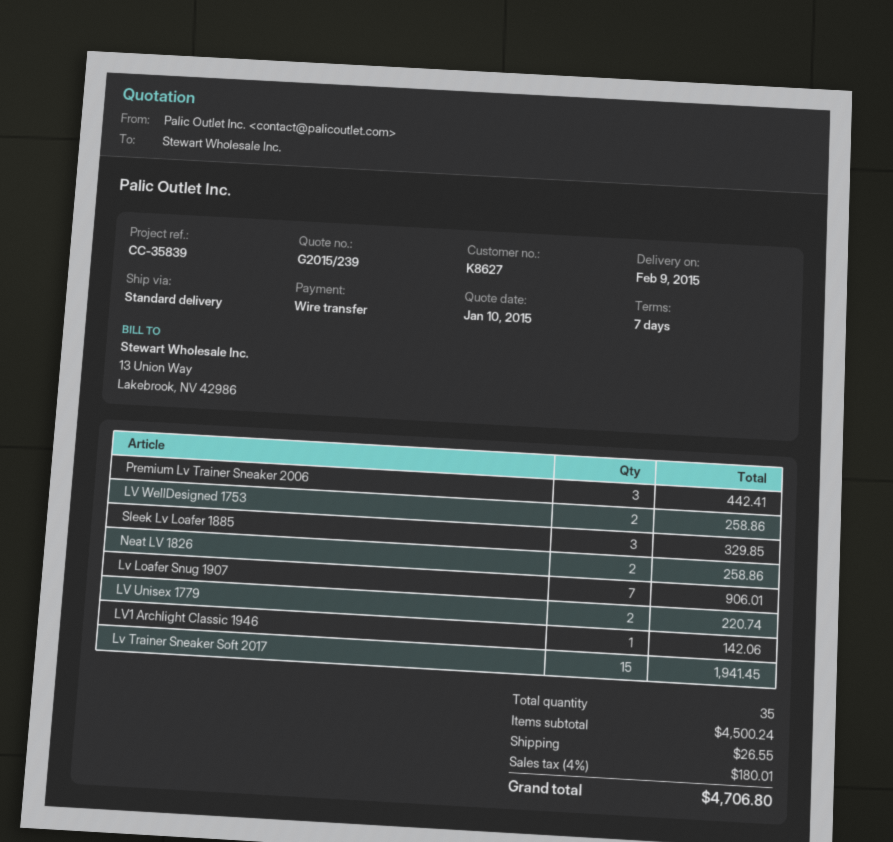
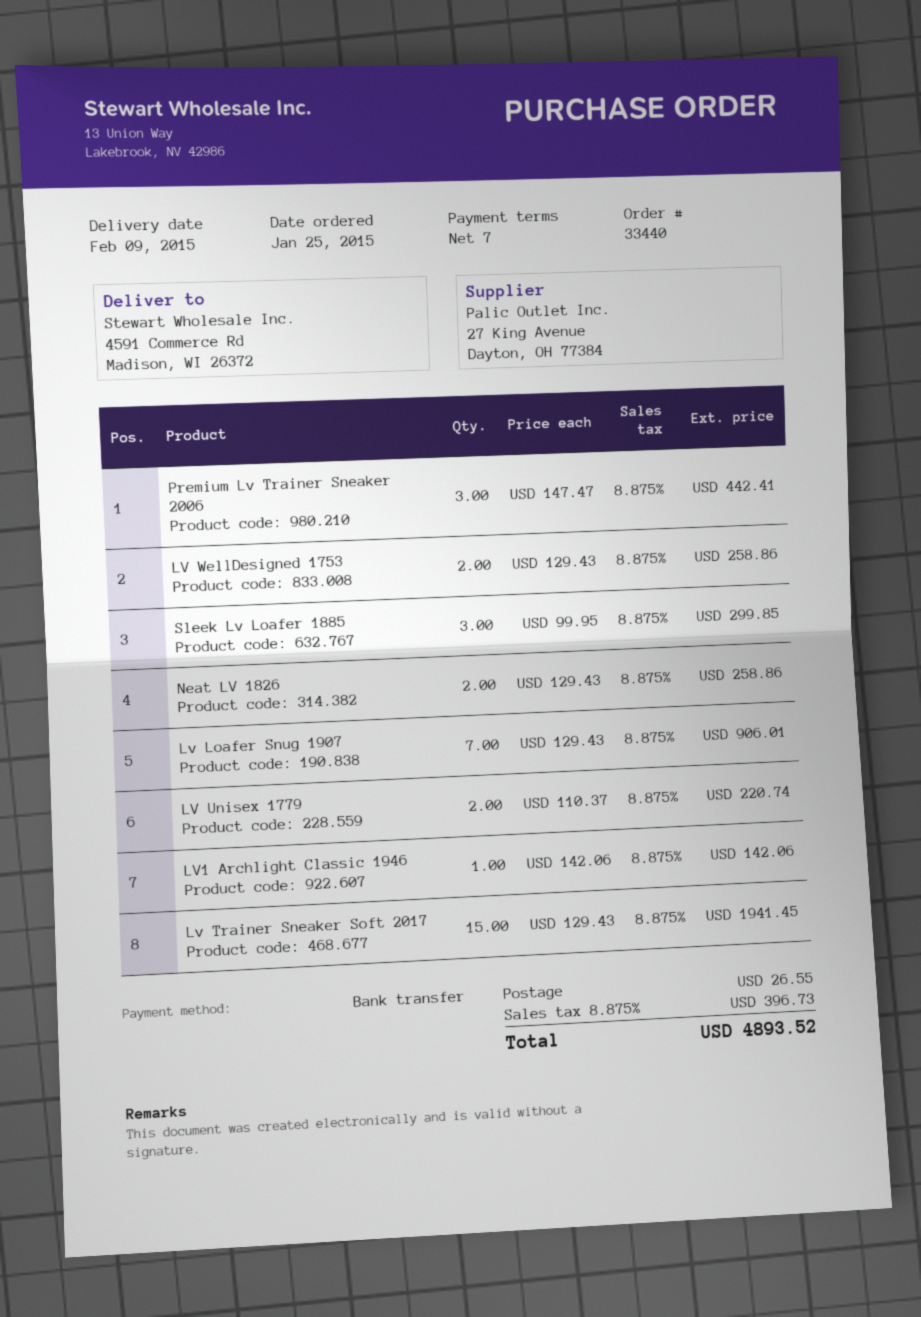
Sleek Lv Loafer 1885: 3 for 329.85 -> 3 for 299.85
tax: 4% = 180.01 -> 8.875% = 396.73
total: 4706.80 -> 4893.52

